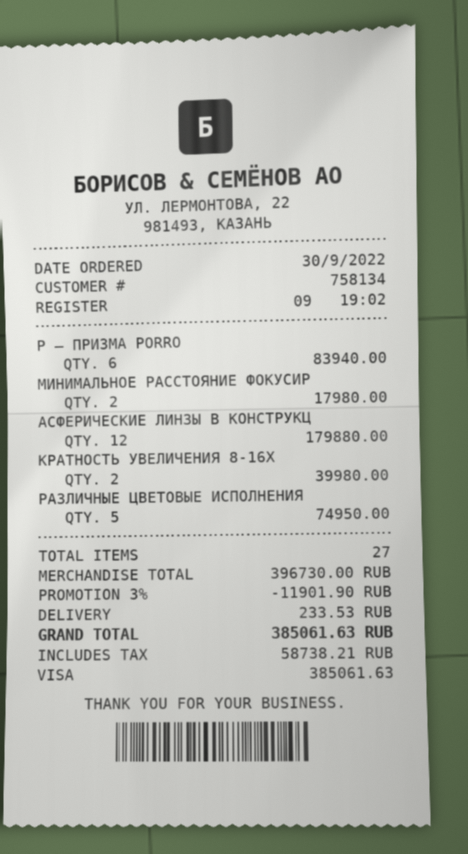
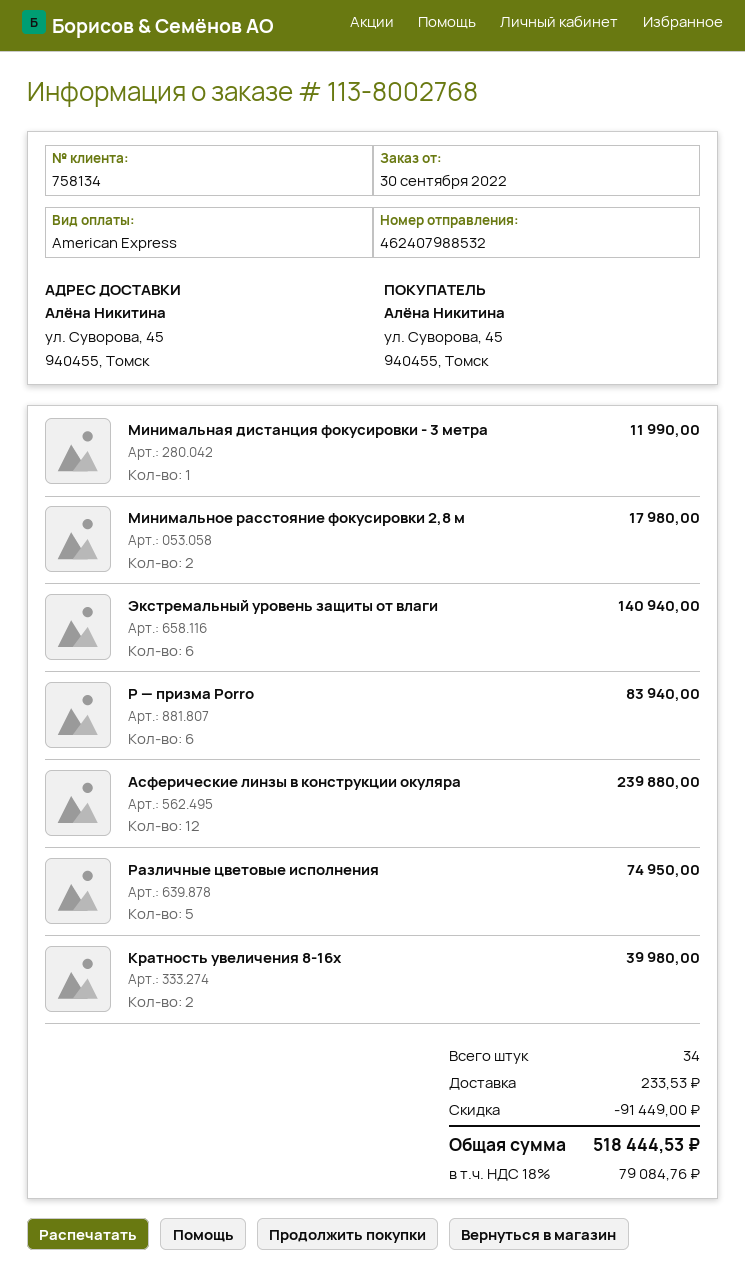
payment method: Visa -> American Express
AСФЕРИЧЕСКИЕ ЛИНЗЫ В КОНСТРУКЦ: 12 for 179880.00 -> 12 for 239880.00
Минимальная дистанция фокусировки - 3 метра: none -> 1 for 11990.00
Экстремальный уровень защиты от влаги: none -> 6 for 140940.00
total quantity: 27 -> 34
discount: 11901.90 -> 91449.00
tax: 58738.21 -> 79084.76
total: 385061.63 -> 518444.53

